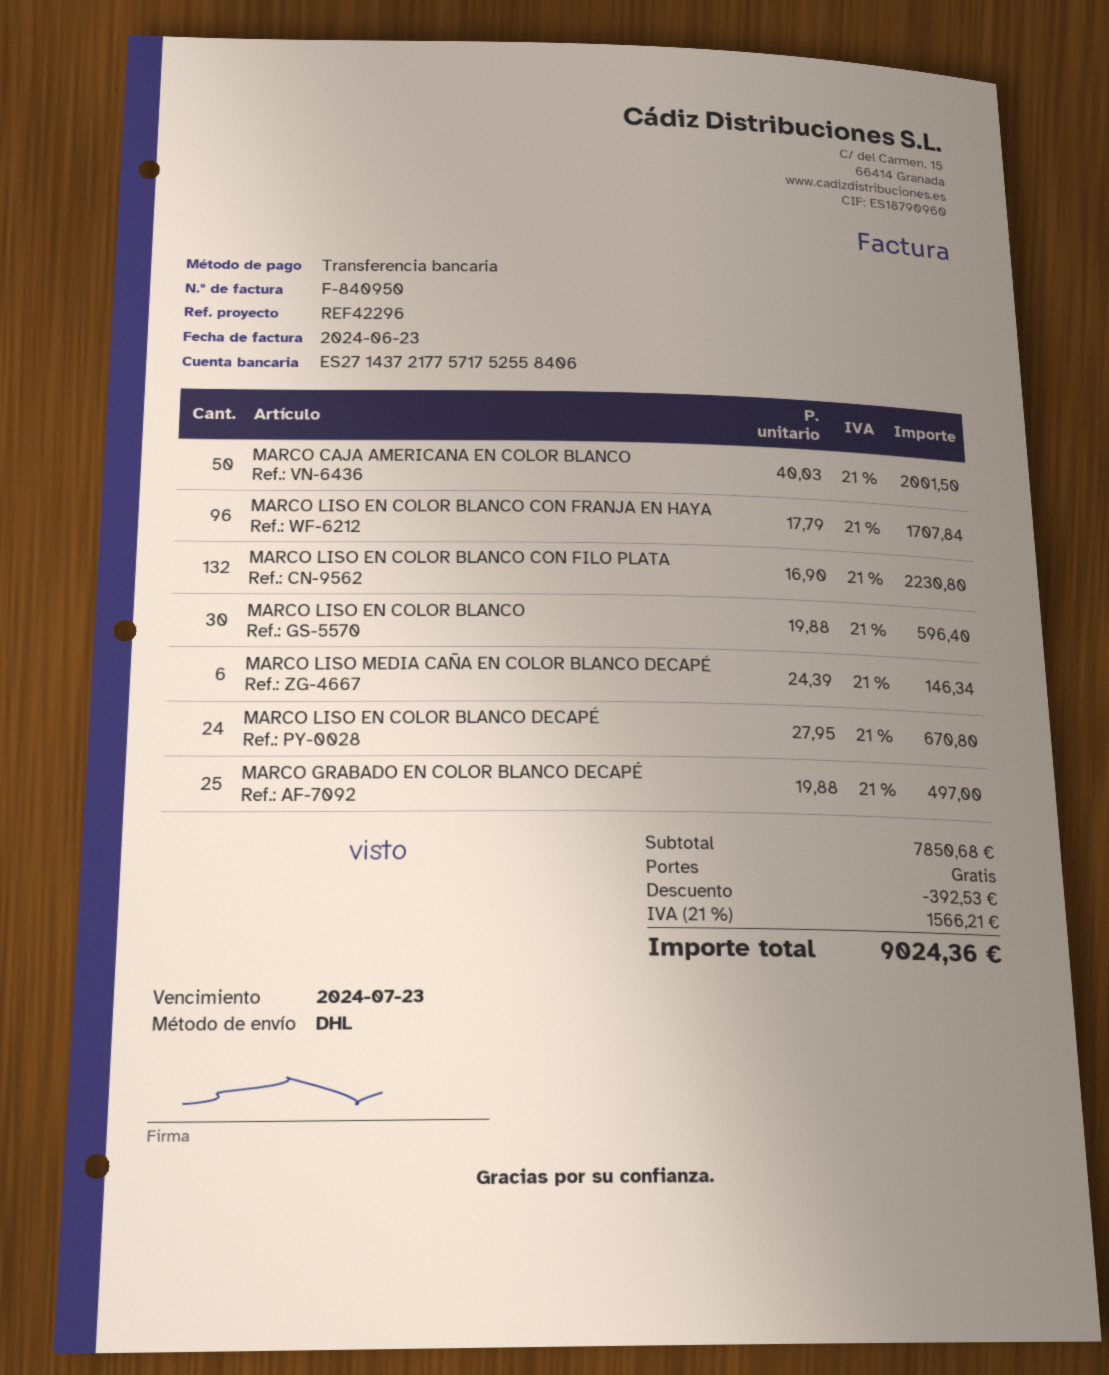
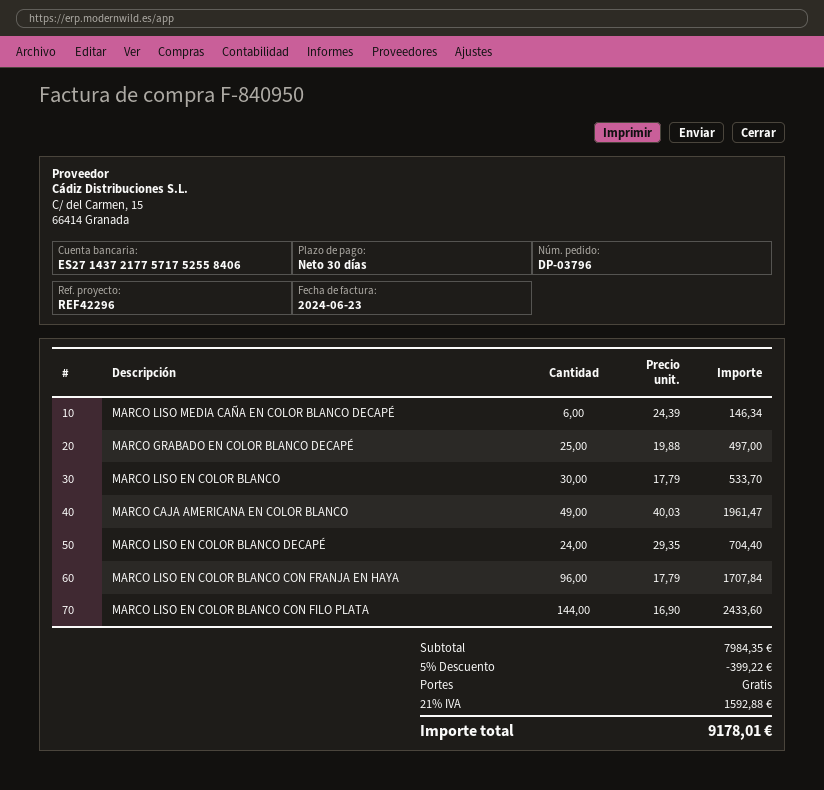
MARCO CAJA AMERICANA EN COLOR BLANCO: 50 x 40.03 = 2001.50 -> 49 x 40.03 = 1961.47
MARCO LISO EN COLOR BLANCO CON FILO PLATA: 132 x 16.90 = 2230.80 -> 144 x 16.90 = 2433.60
MARCO LISO EN COLOR BLANCO: 30 x 19.88 = 596.40 -> 30 x 17.79 = 533.70
MARCO LISO EN COLOR BLANCO DECAPÉ: 24 x 27.95 = 670.80 -> 24 x 29.35 = 704.40
subtotal: 7850.68 -> 7984.35
discount: 392.53 -> 399.22
tax: 21% = 1566.21 -> 21% = 1592.88
total: 9024.36 -> 9178.01

